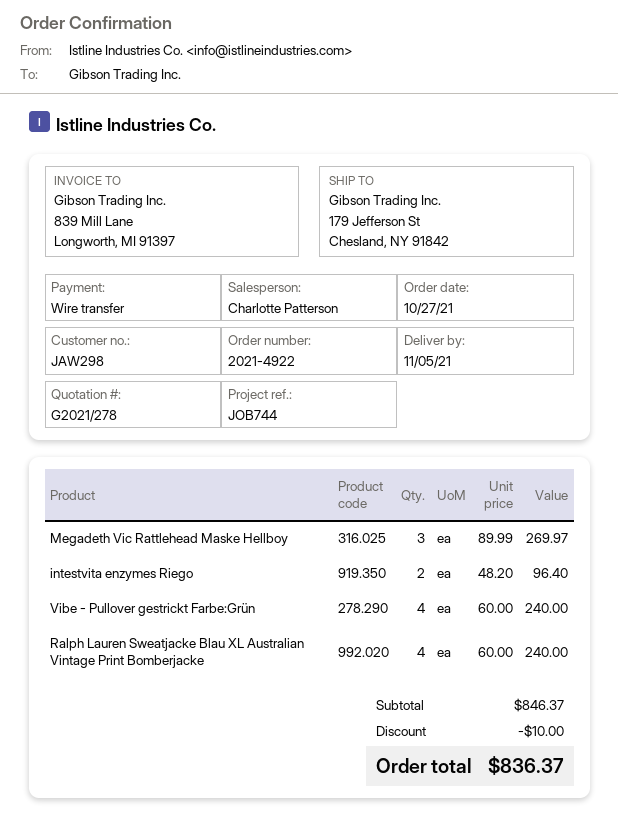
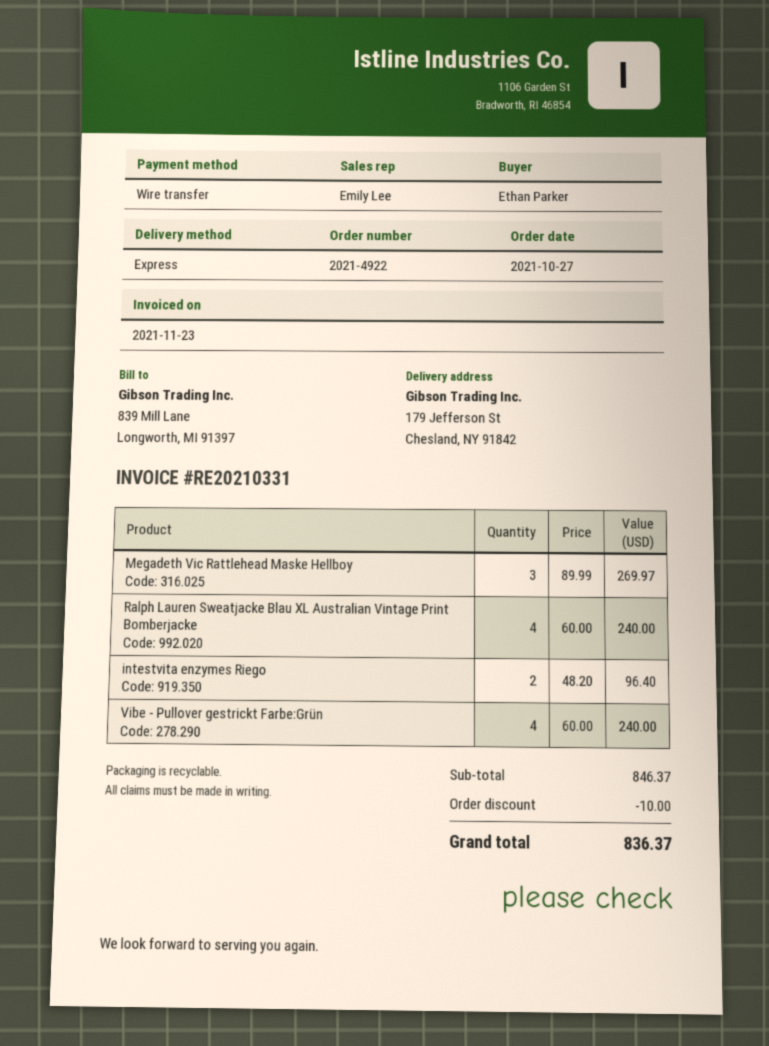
sales rep: Charlotte Patterson -> Emily Lee

